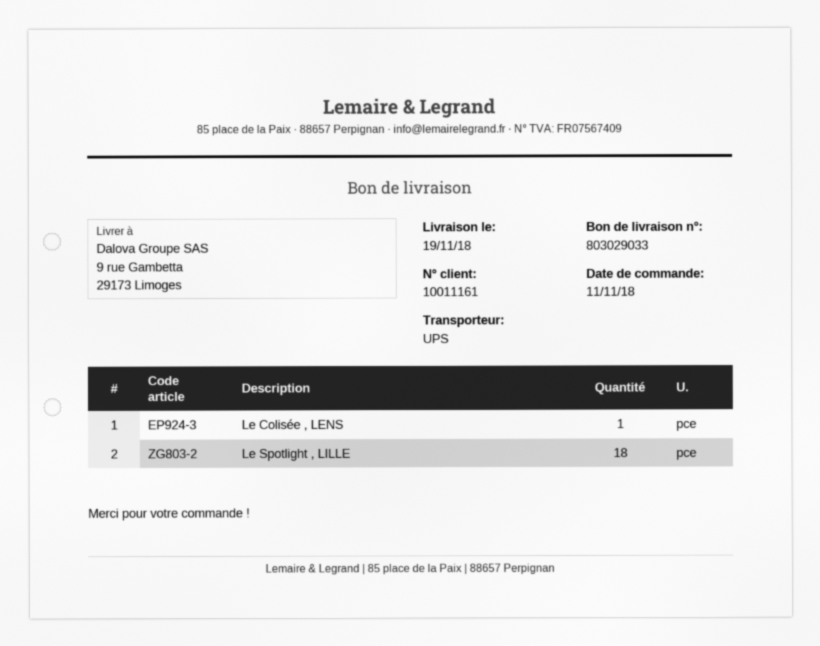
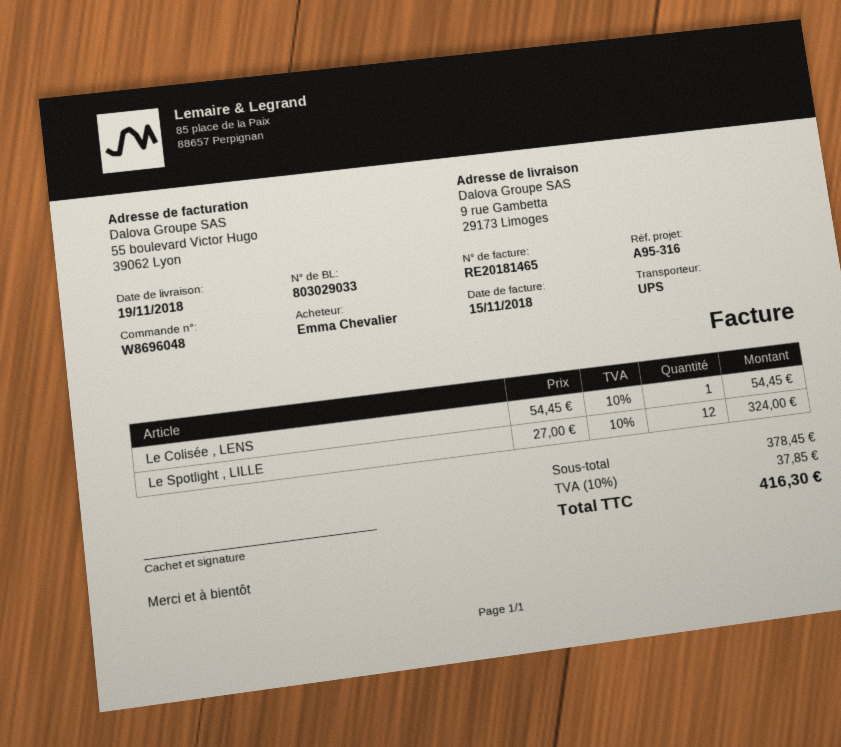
Le Spotlight , LILLE: 18 -> 12

